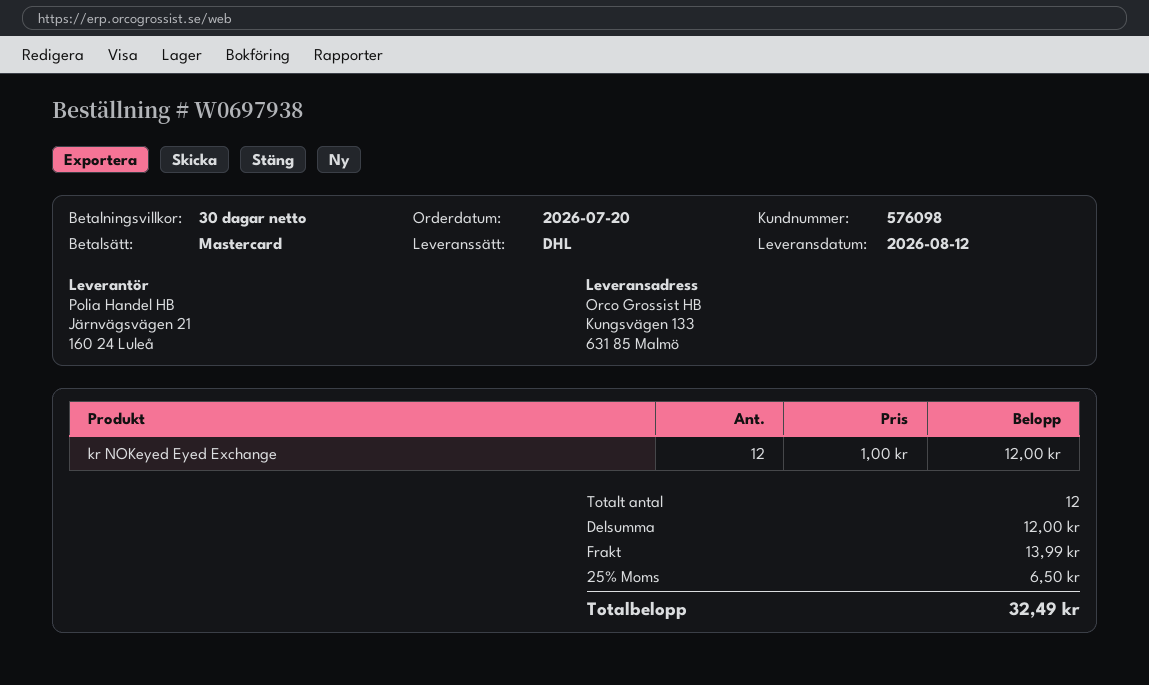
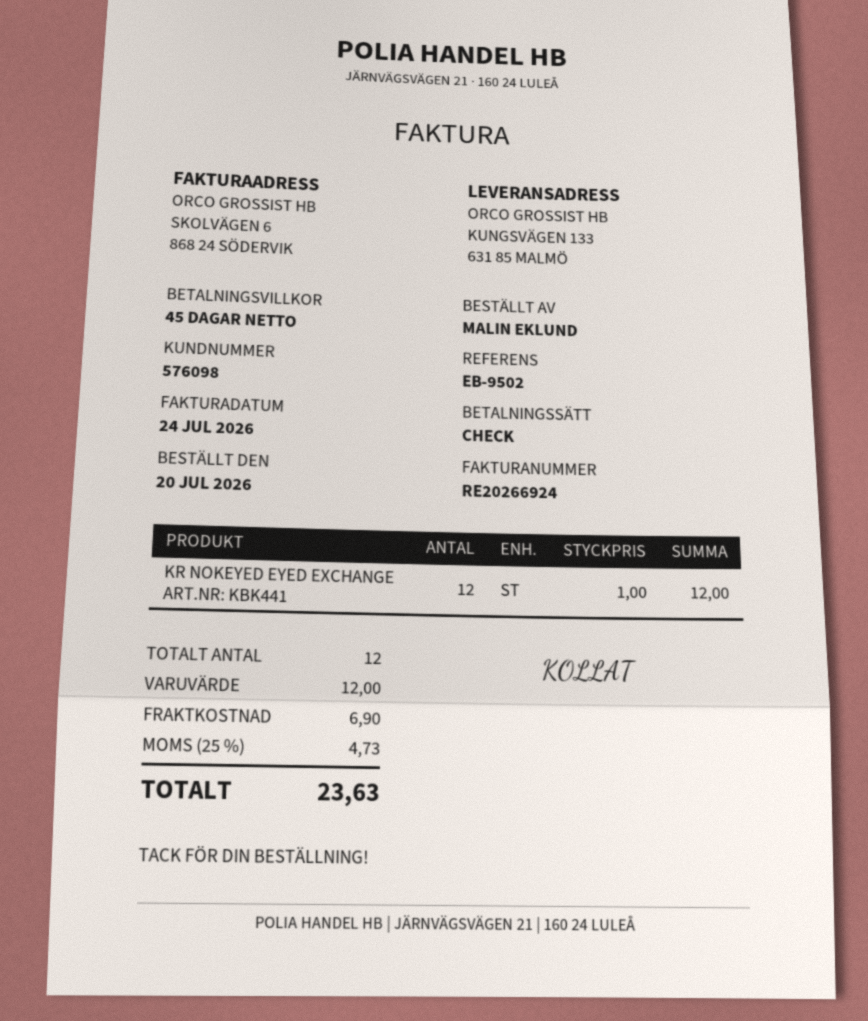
payment terms: 30 days -> 45 days
payment method: Mastercard -> cheque
shipping: 13.99 -> 6.90
tax: 25% = 6.50 -> 25% = 4.73
total: 32.49 -> 23.63

